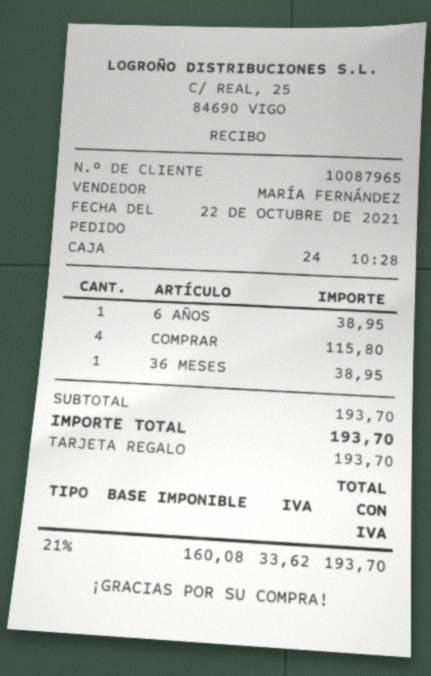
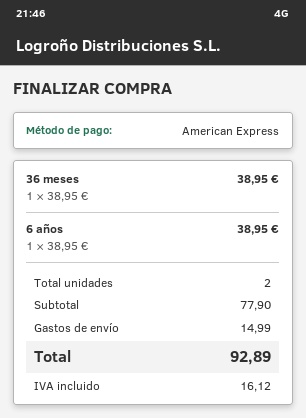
payment method: gift card -> American Express
COMPRAR: 4 for 115.80 -> none
subtotal: 193.70 -> 77.90
shipping: none -> 14.99
tax: 33.62 -> 16.12
total: 193.70 -> 92.89

